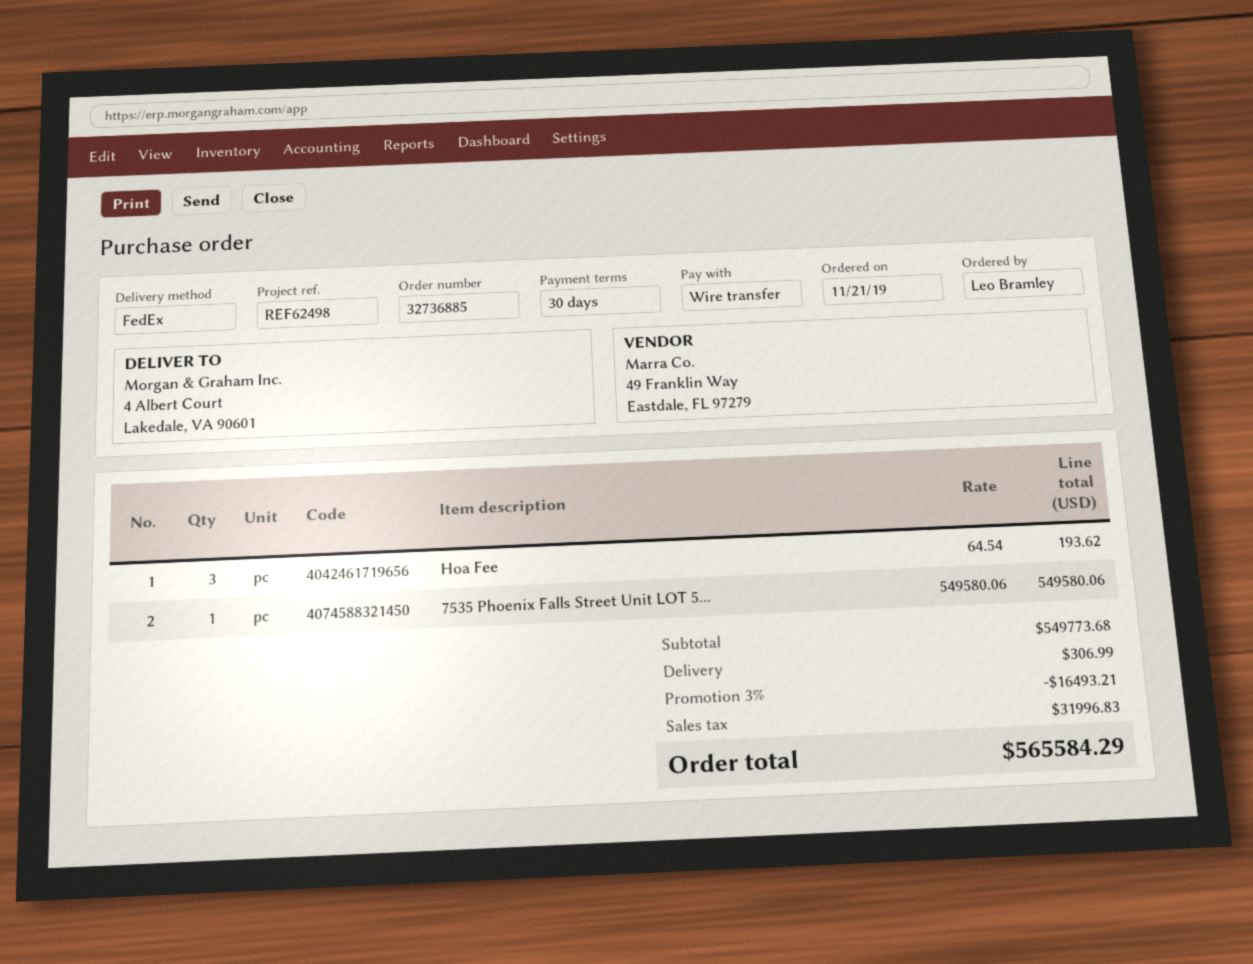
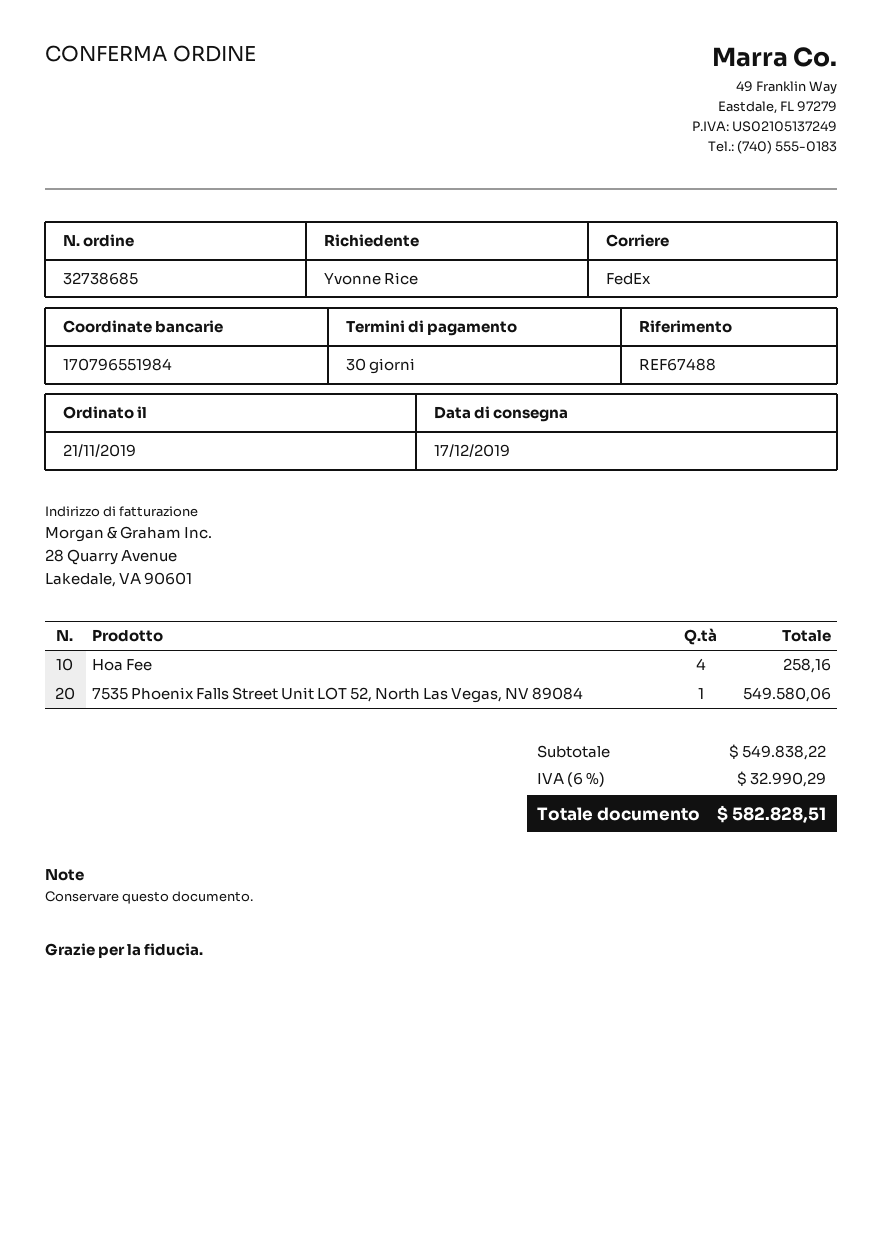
order number: 32736885 -> 32738685
reference: REF62498 -> REF67488
ordered by: Leo Bramley -> Yvonne Rice
Hoa Fee: 3 for 193.62 -> 4 for 258.16
subtotal: 549773.68 -> 549838.22
discount: 3% = 16493.21 -> none
shipping: 306.99 -> none
tax: 31996.83 -> 32990.29
total: 565584.29 -> 582828.51

